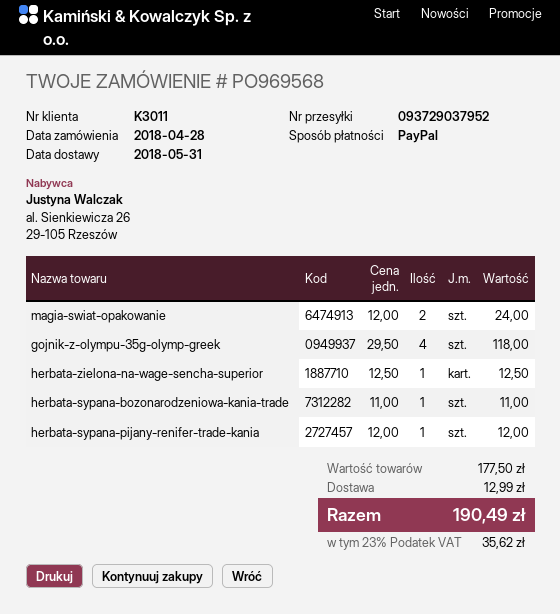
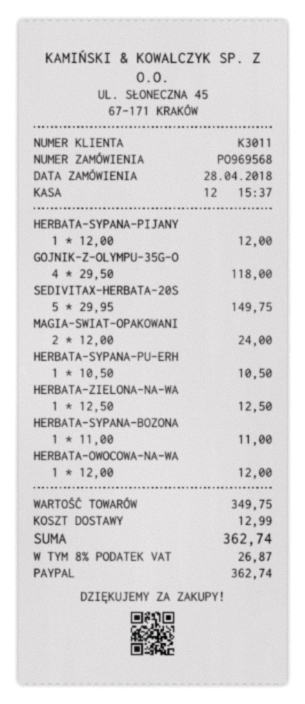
SEDIVITAX-HERBATA-20S: none -> 5 x 29.95 = 149.75
HERBATA-SYPANA-PU-ERH: none -> 1 x 10.50 = 10.50
HERBATA-OWOCOWA-NA-WA: none -> 1 x 12.00 = 12.00
subtotal: 177.50 -> 349.75
tax: 23% = 35.62 -> 8% = 26.87
total: 190.49 -> 362.74

